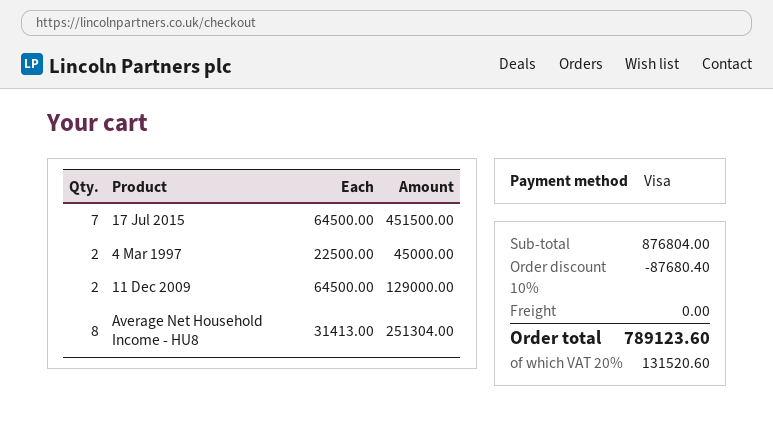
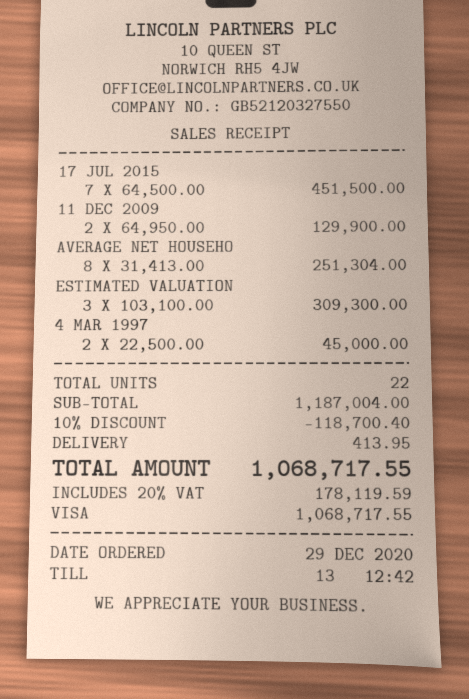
11 Dec 2009: 2 x 64500.00 = 129000.00 -> 2 x 64950.00 = 129900.00
ESTIMATED VALUATION: none -> 3 x 103100.00 = 309300.00
subtotal: 876804.00 -> 1187004.00
discount: 10% = 87680.40 -> 10% = 118700.40
shipping: 0.00 -> 413.95
tax: 20% = 131520.60 -> 20% = 178119.59
total: 789123.60 -> 1068717.55

